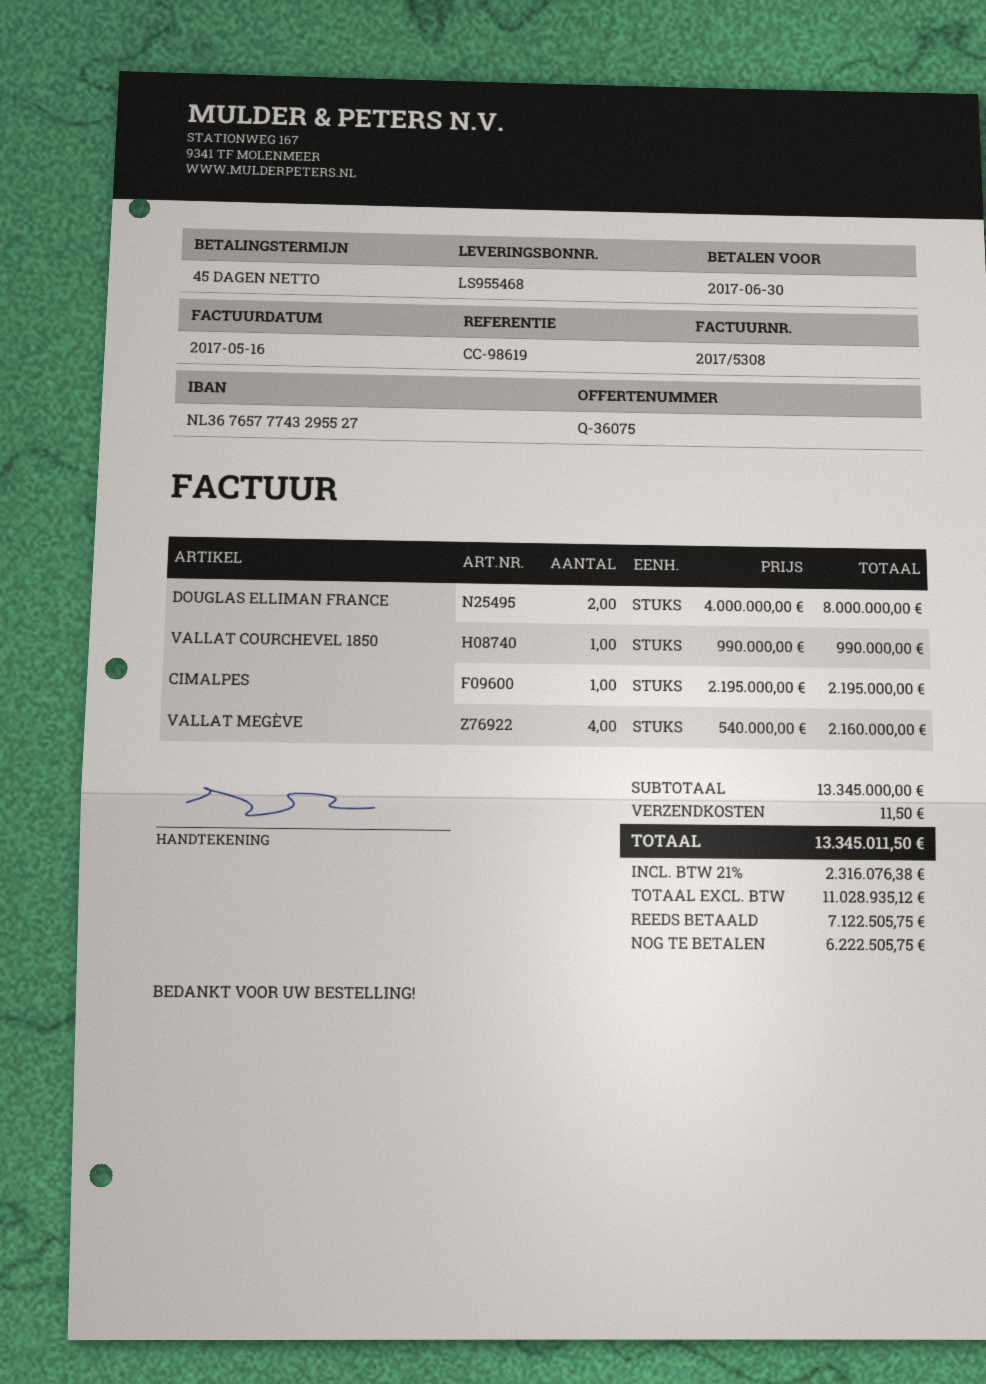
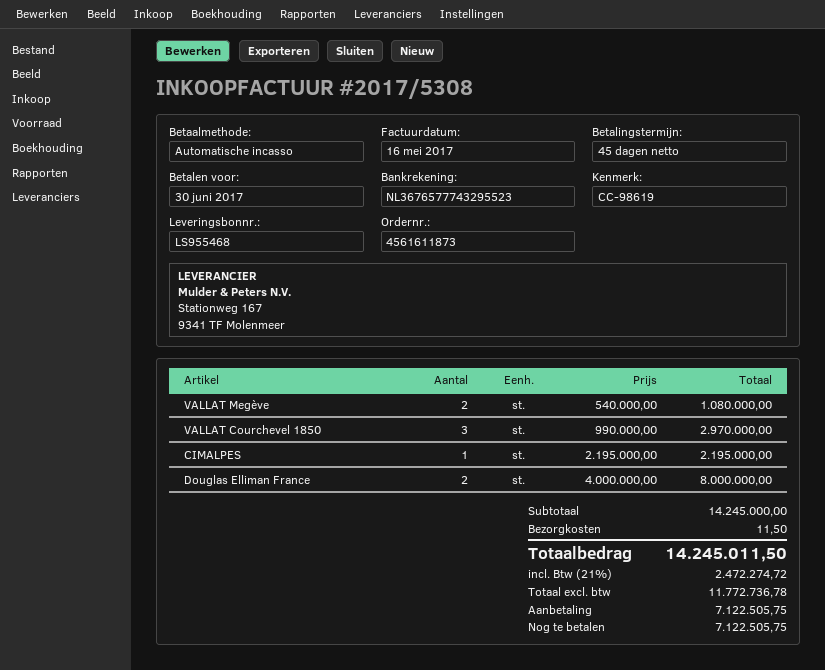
bank account: NL3676577743295527 -> NL3676577743295523
VALLAT COURCHEVEL 1850: 1 x 990000.00 = 990000.00 -> 3 x 990000.00 = 2970000.00
VALLAT MEGÈVE: 4 x 540000.00 = 2160000.00 -> 2 x 540000.00 = 1080000.00
subtotal: 13345000.00 -> 14245000.00
net: 11028935.12 -> 11772736.78
tax: 21% = 2316076.38 -> 21% = 2472274.72
total: 13345011.50 -> 14245011.50
balance: 6222505.75 -> 7122505.75

